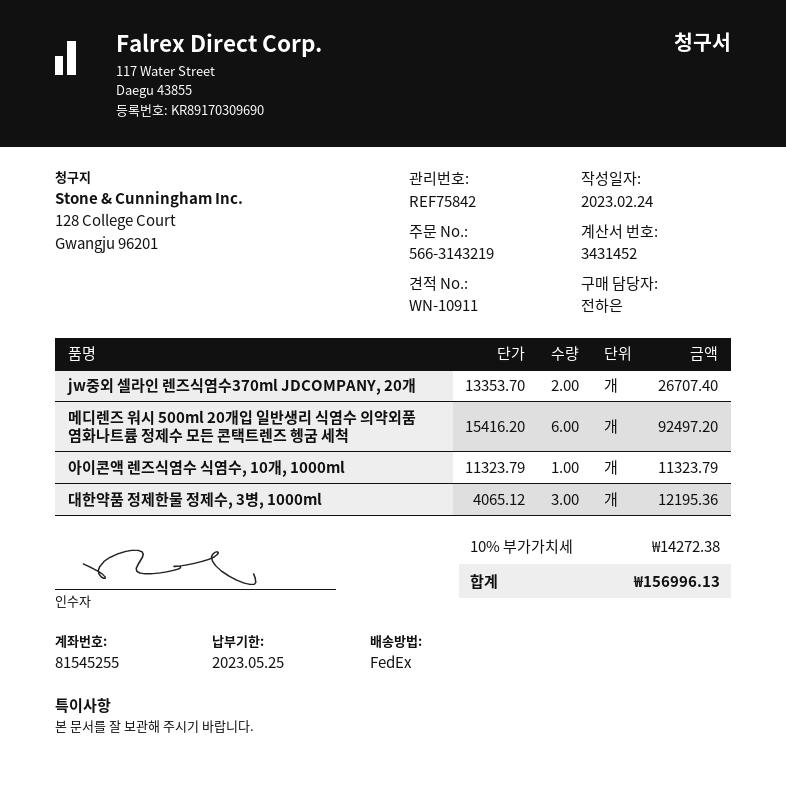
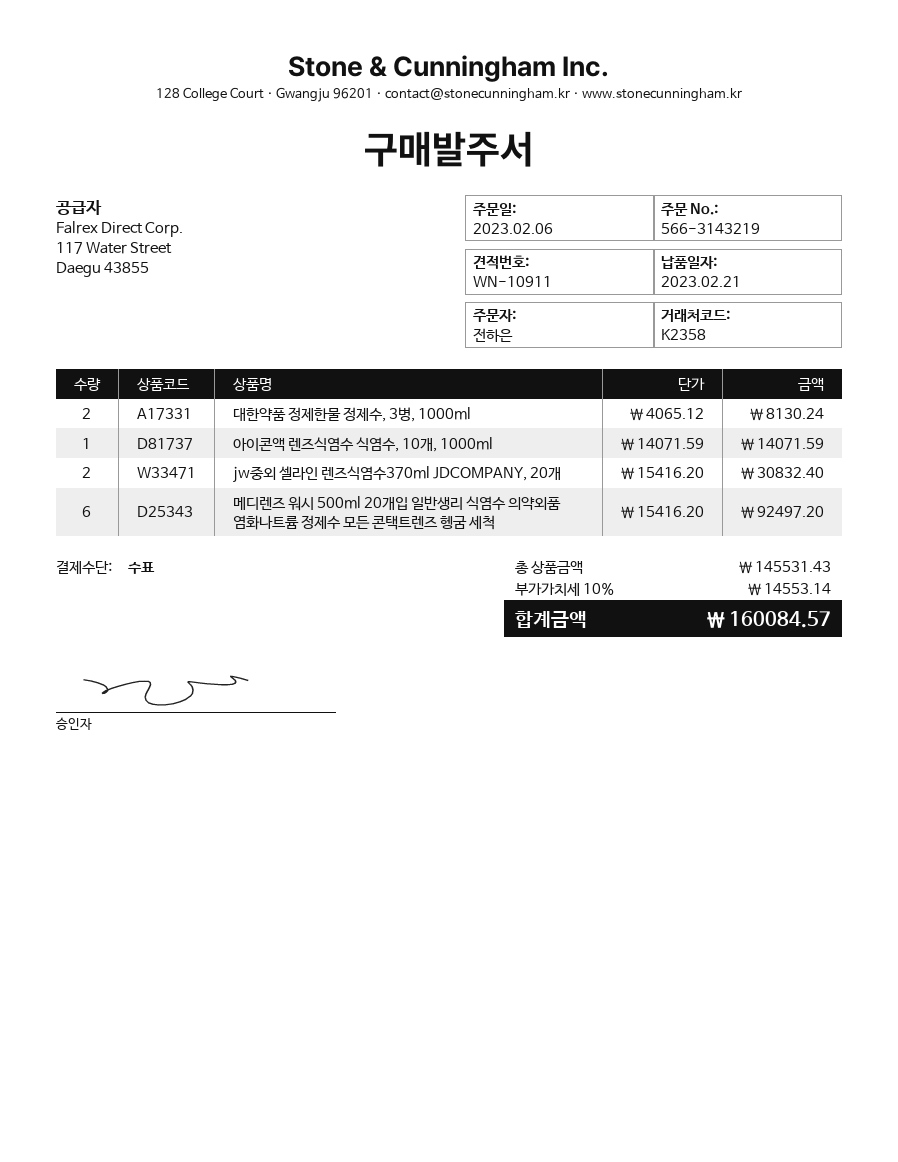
jw중외 셀라인 렌즈식염수370ml JDCOMPANY, 20개: 2 x 13353.70 = 26707.40 -> 2 x 15416.20 = 30832.40
아이콘액 렌즈식염수 식염수, 10개, 1000ml: 1 x 11323.79 = 11323.79 -> 1 x 14071.59 = 14071.59
대한약품 정제한물 정제수, 3병, 1000ml: 3 x 4065.12 = 12195.36 -> 2 x 4065.12 = 8130.24
tax: 10% = 14272.38 -> 10% = 14553.14
total: 156996.13 -> 160084.57

